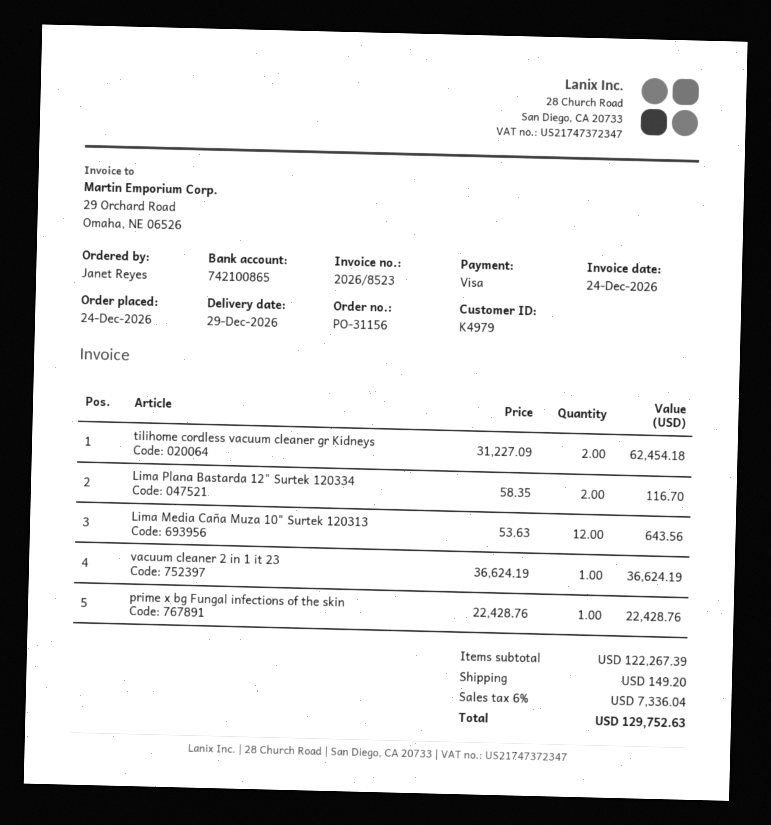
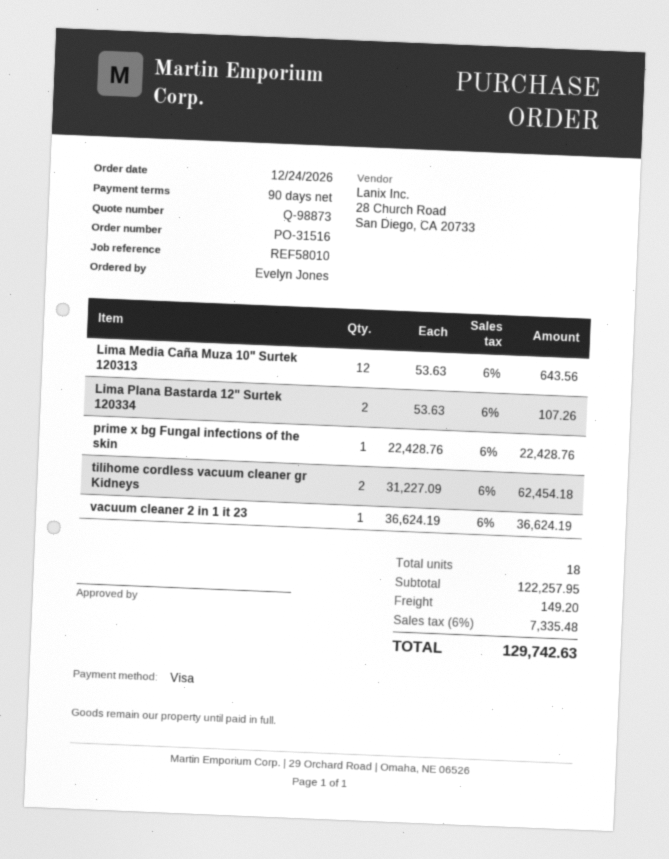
order number: PO-31156 -> PO-31516
ordered by: Janet Reyes -> Evelyn Jones
Lima Plana Bastarda 12" Surtek 120334: 2 x 58.35 = 116.70 -> 2 x 53.63 = 107.26
subtotal: 122267.39 -> 122257.95
tax: 6% = 7336.04 -> 6% = 7335.48
total: 129752.63 -> 129742.63

